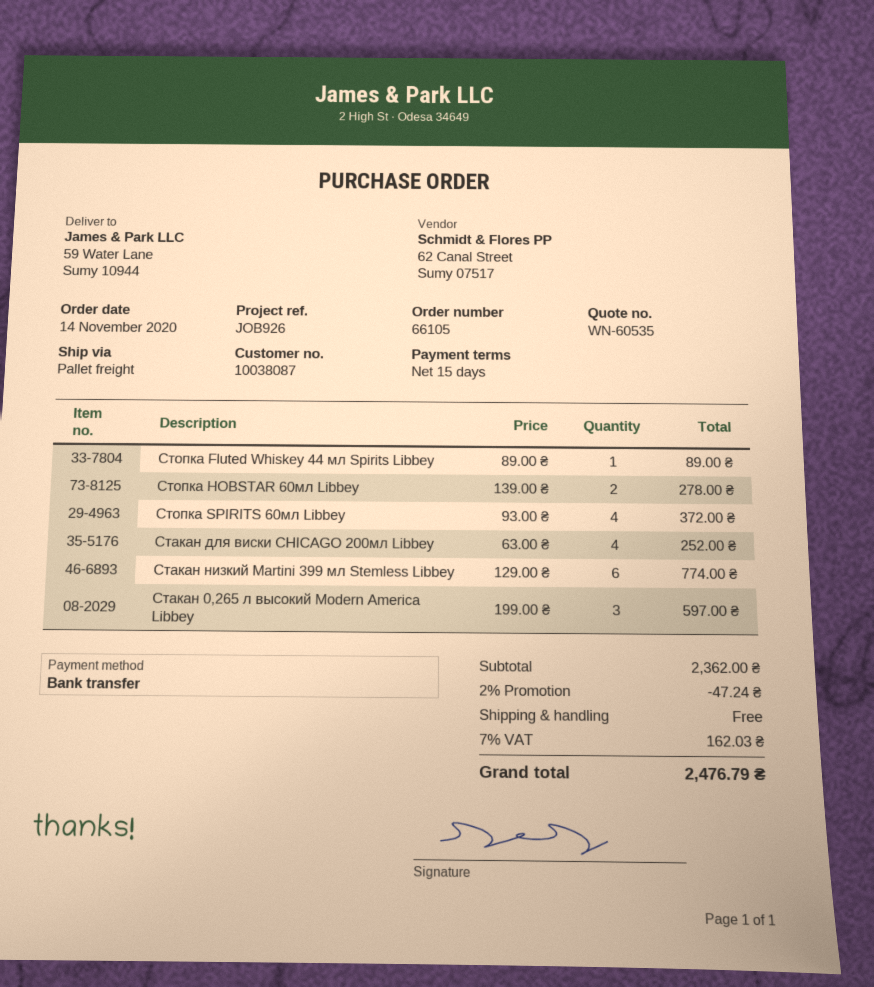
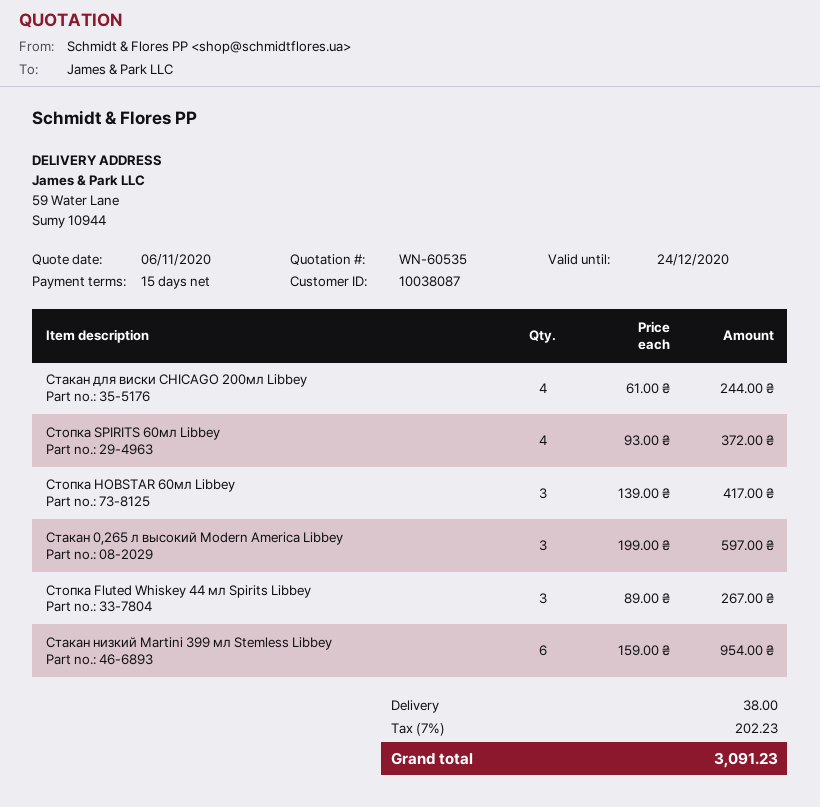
Стопка Fluted Whiskey 44 мл Spirits Libbey: 1 x 89.00 = 89.00 -> 3 x 89.00 = 267.00
Стопка HOBSTAR 60мл Libbey: 2 x 139.00 = 278.00 -> 3 x 139.00 = 417.00
Стакан для виски CHICAGO 200мл Libbey: 4 x 63.00 = 252.00 -> 4 x 61.00 = 244.00
Стакан низкий Martini 399 мл Stemless Libbey: 6 x 129.00 = 774.00 -> 6 x 159.00 = 954.00
discount: 2% = 47.24 -> none
shipping: 0.00 -> 38.00
tax: 7% = 162.03 -> 7% = 202.23
total: 2476.79 -> 3091.23

